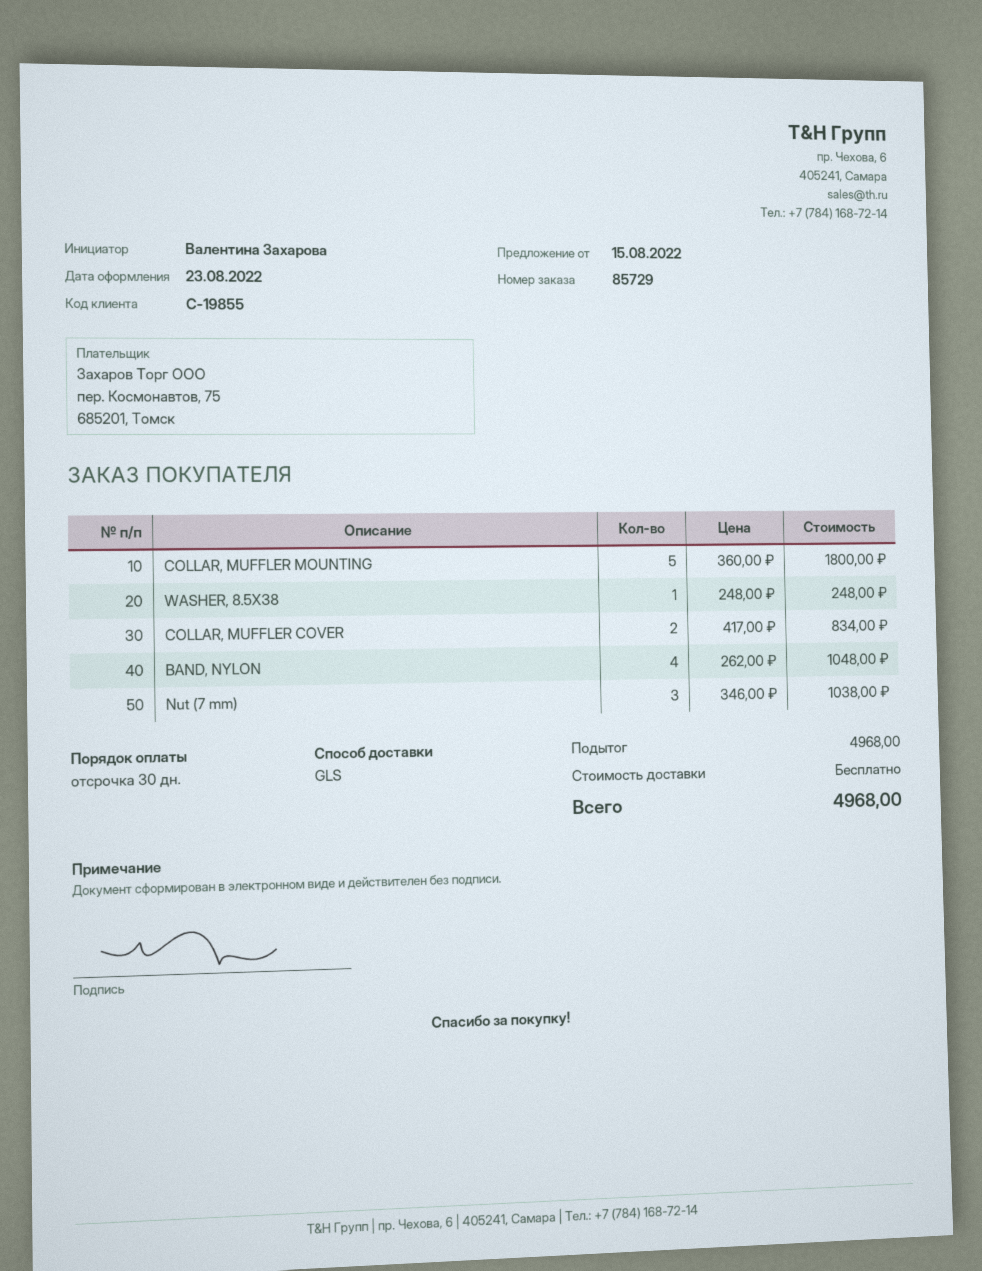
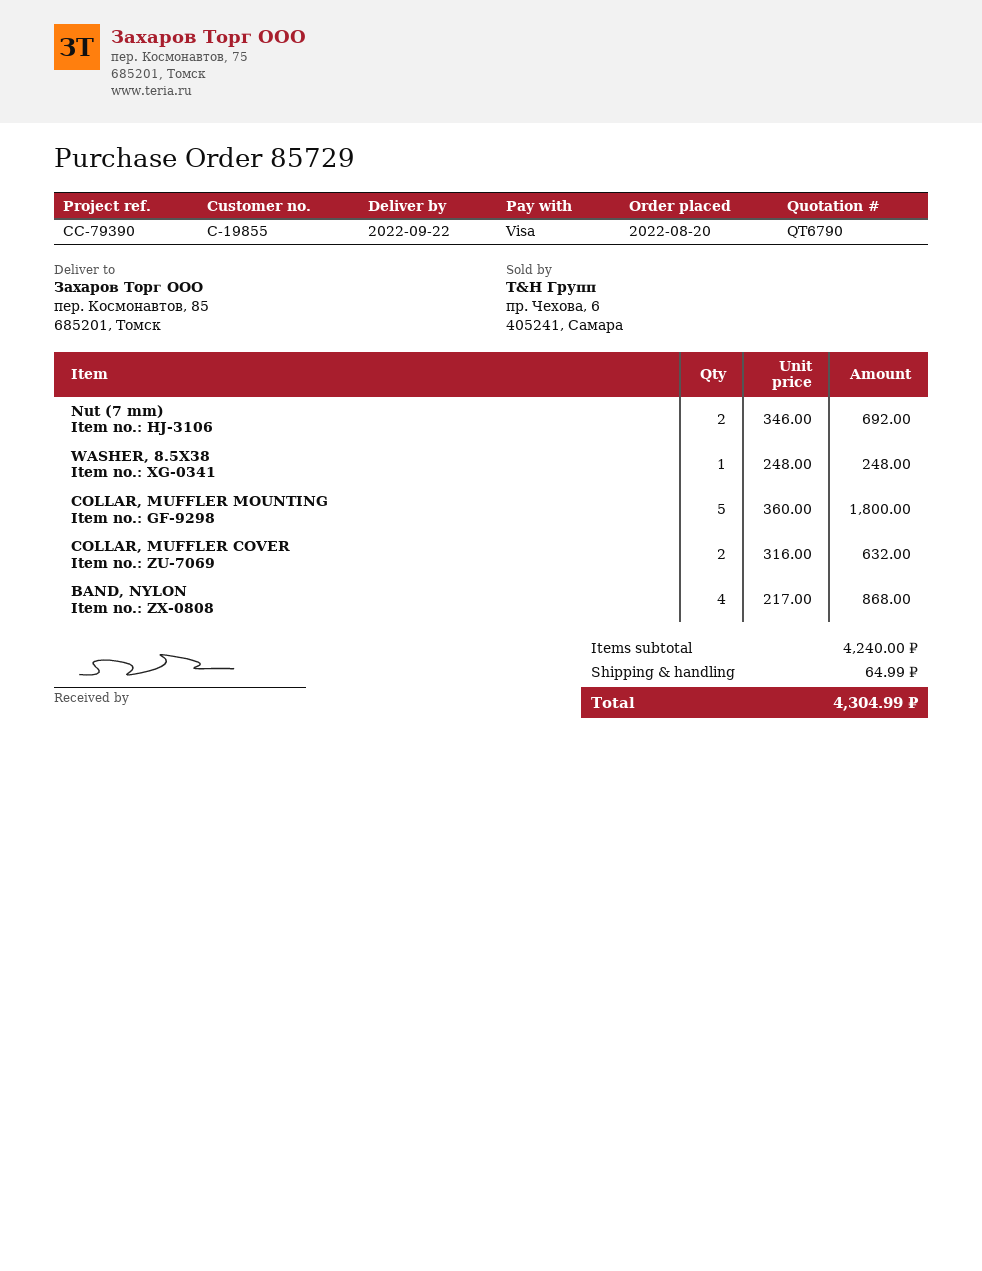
order date: 2022-08-23 -> 2022-08-20
COLLAR, MUFFLER COVER: 2 x 417.00 = 834.00 -> 2 x 316.00 = 632.00
BAND, NYLON: 4 x 262.00 = 1048.00 -> 4 x 217.00 = 868.00
Nut (7 mm): 3 x 346.00 = 1038.00 -> 2 x 346.00 = 692.00
subtotal: 4968.00 -> 4240.00
shipping: 0.00 -> 64.99
total: 4968.00 -> 4304.99

